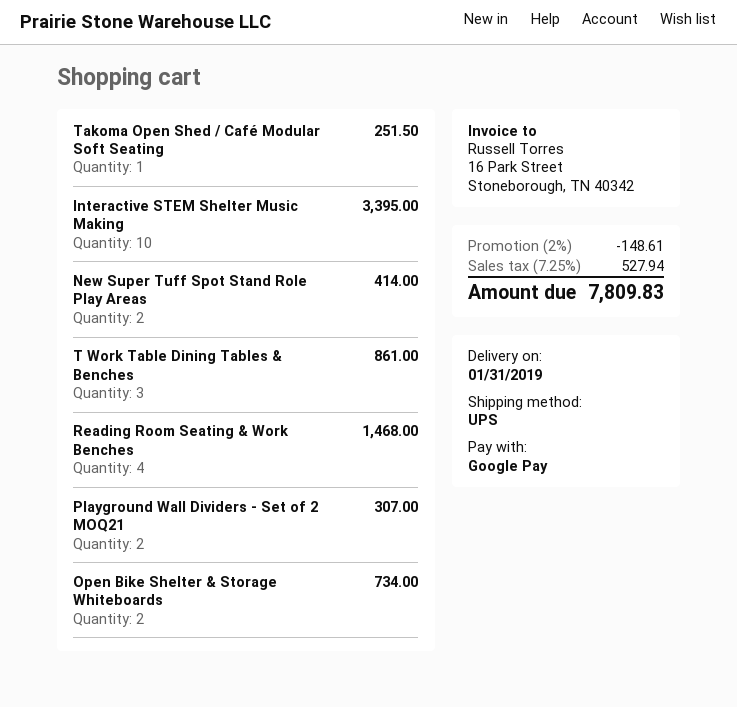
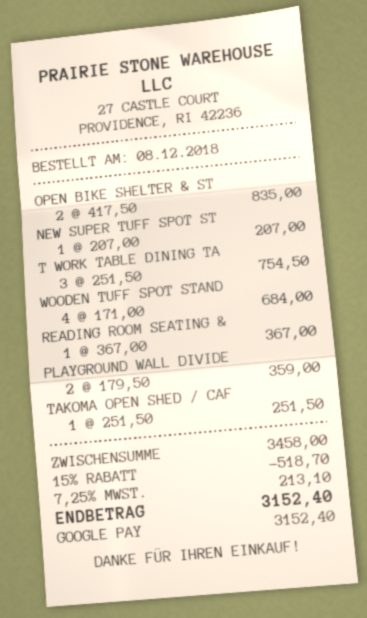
Interactive STEM Shelter Music Making: 10 for 3395.00 -> none
New Super Tuff Spot Stand Role Play Areas: 2 for 414.00 -> 1 for 207.00
T Work Table Dining Tables & Benches: 3 for 861.00 -> 3 for 754.50
Reading Room Seating & Work Benches: 4 for 1468.00 -> 1 for 367.00
Playground Wall Dividers - Set of 2 MOQ21: 2 for 307.00 -> 2 for 359.00
Open Bike Shelter & Storage Whiteboards: 2 for 734.00 -> 2 for 835.00
WOODEN TUFF SPOT STAND: none -> 4 for 684.00
discount: 2% = 148.61 -> 15% = 518.70
tax: 7.25% = 527.94 -> 7.25% = 213.10
total: 7809.83 -> 3152.40

